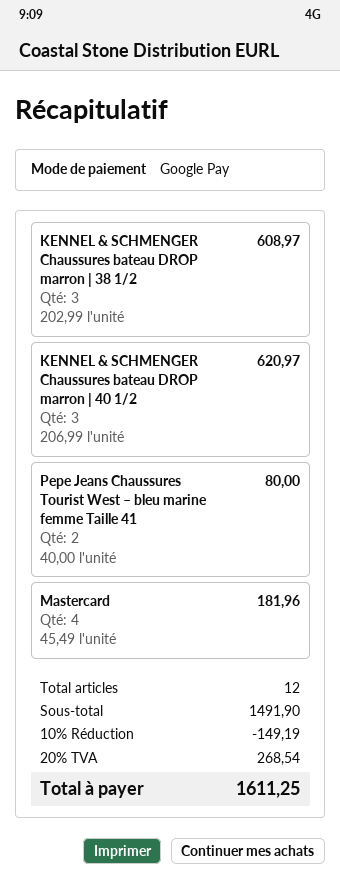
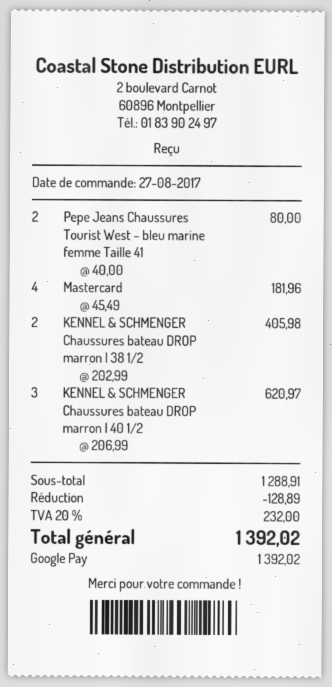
KENNEL & SCHMENGER Chaussures bateau DROP marron | 38 1/2: 3 x 202.99 = 608.97 -> 2 x 202.99 = 405.98
subtotal: 1491.90 -> 1288.91
discount: 149.19 -> 128.89
tax: 20% = 268.54 -> 20% = 232.00
total: 1611.25 -> 1392.02

